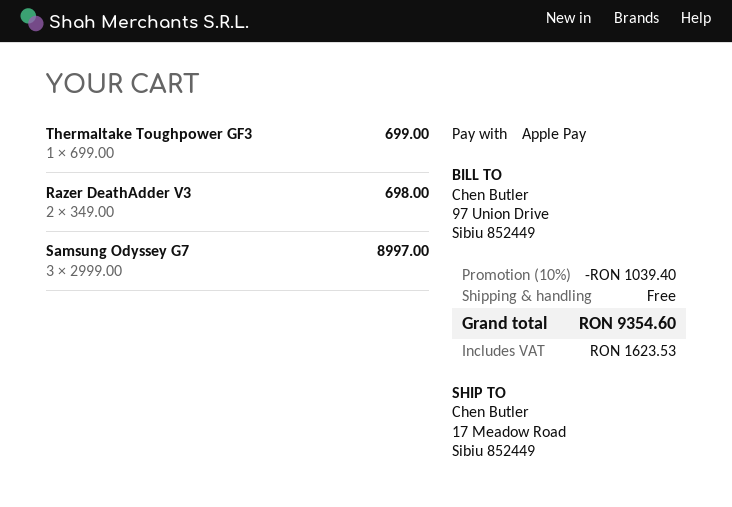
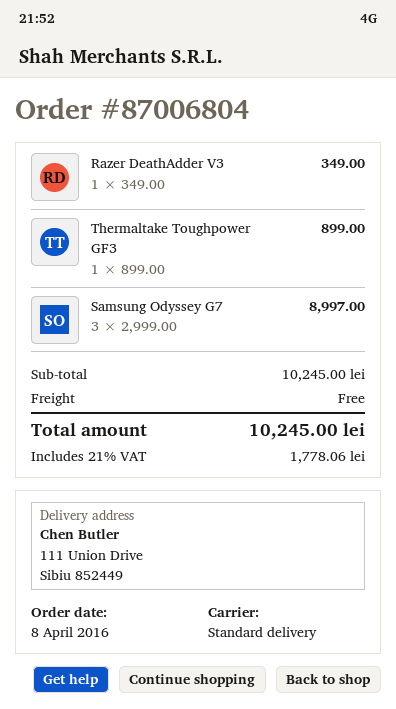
ship to: 17 Meadow Road, Sibiu 852449 -> 111 Union Drive, Sibiu 852449
Thermaltake Toughpower GF3: 1 x 699.00 = 699.00 -> 1 x 899.00 = 899.00
Razer DeathAdder V3: 2 x 349.00 = 698.00 -> 1 x 349.00 = 349.00
discount: 10% = 1039.40 -> none
tax: 1623.53 -> 1778.06
total: 9354.60 -> 10245.00

